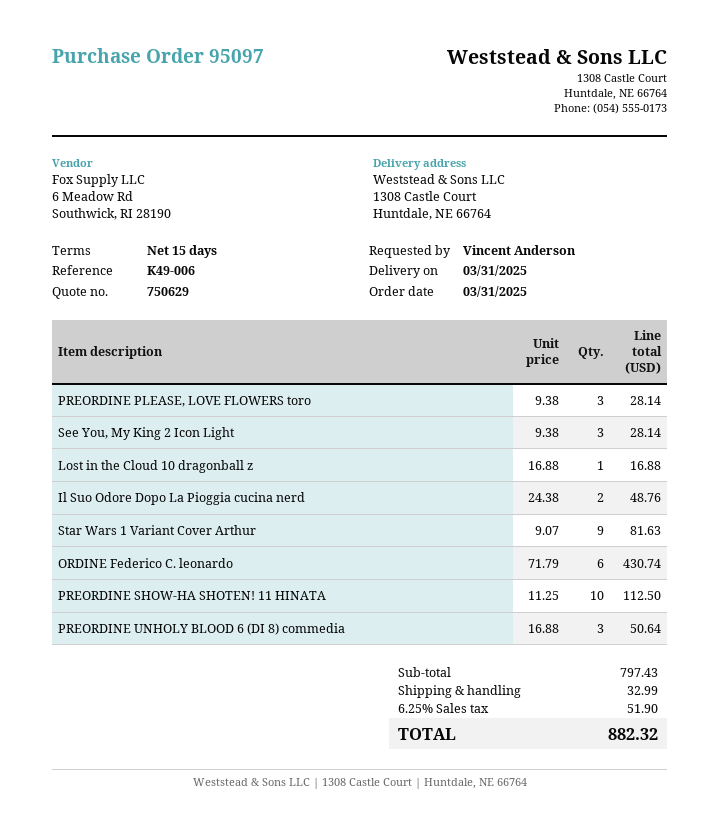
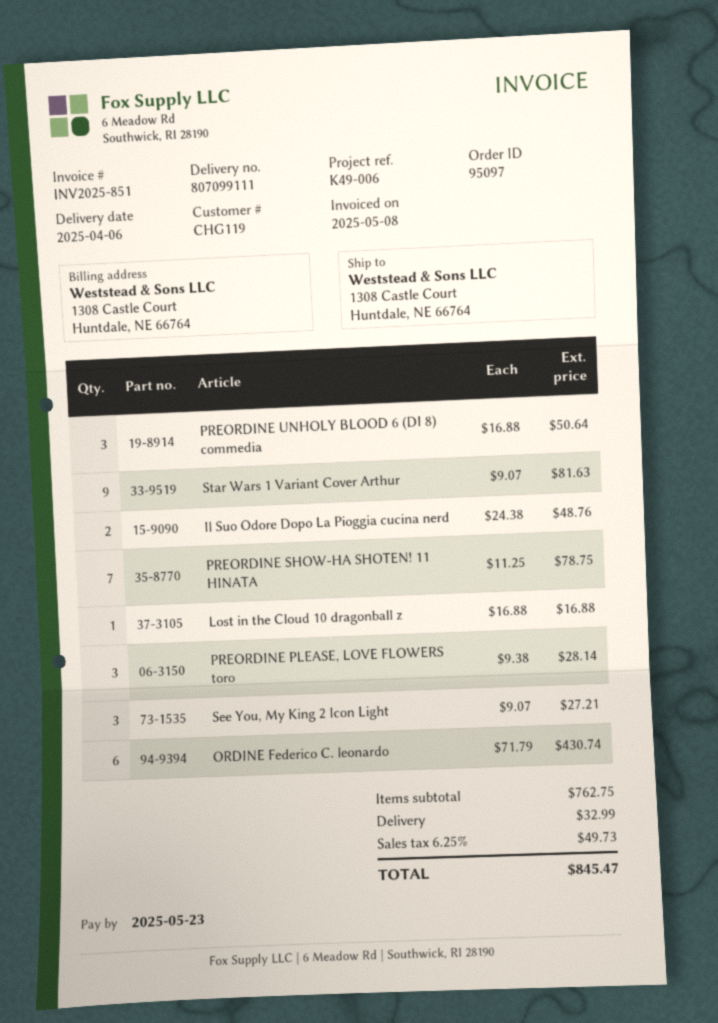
delivery date: 2025-03-31 -> 2025-04-06
See You, My King 2 Icon Light: 3 x 9.38 = 28.14 -> 3 x 9.07 = 27.21
PREORDINE SHOW-HA SHOTEN! 11 HINATA: 10 x 11.25 = 112.50 -> 7 x 11.25 = 78.75
subtotal: 797.43 -> 762.75
tax: 6.25% = 51.90 -> 6.25% = 49.73
total: 882.32 -> 845.47

